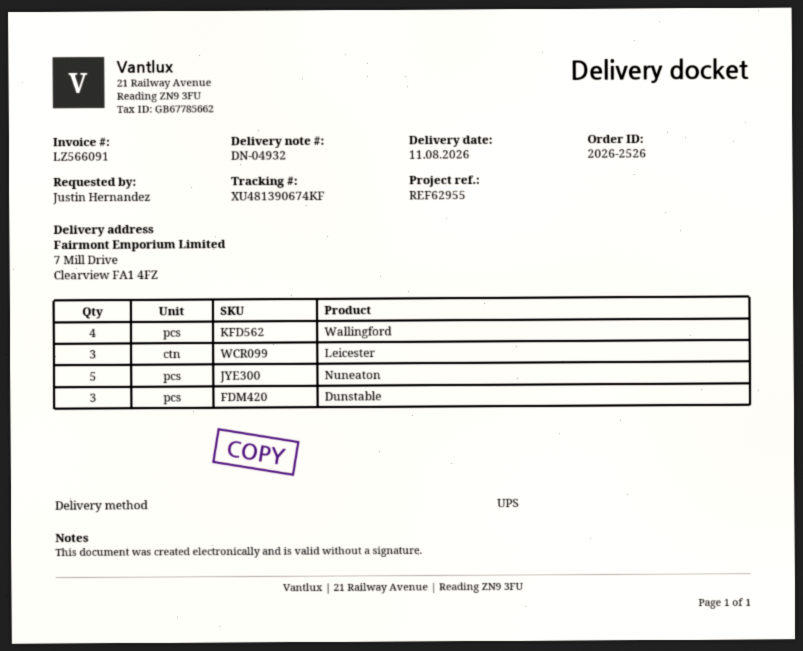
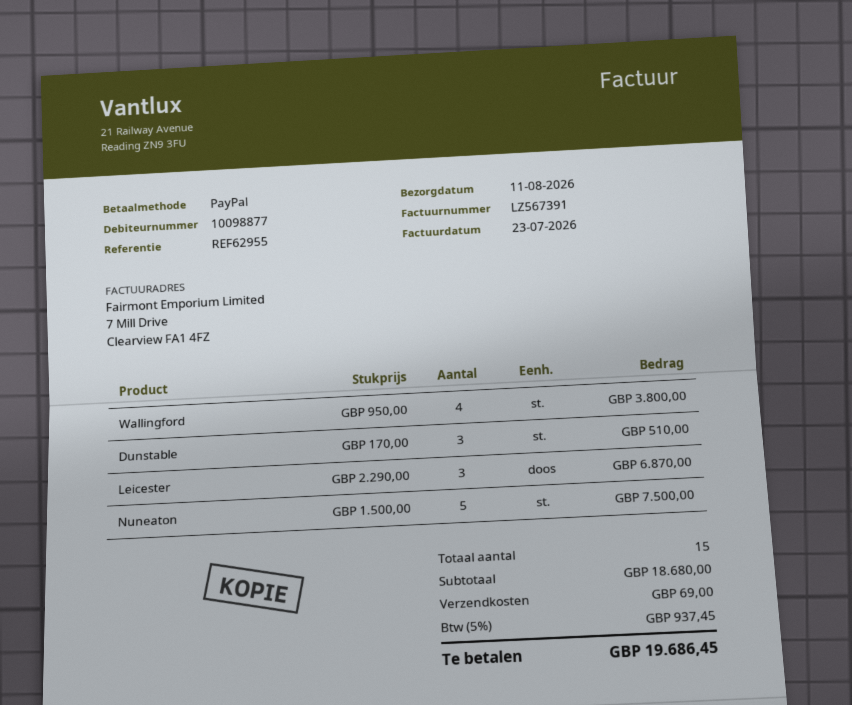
invoice number: LZ566091 -> LZ567391

